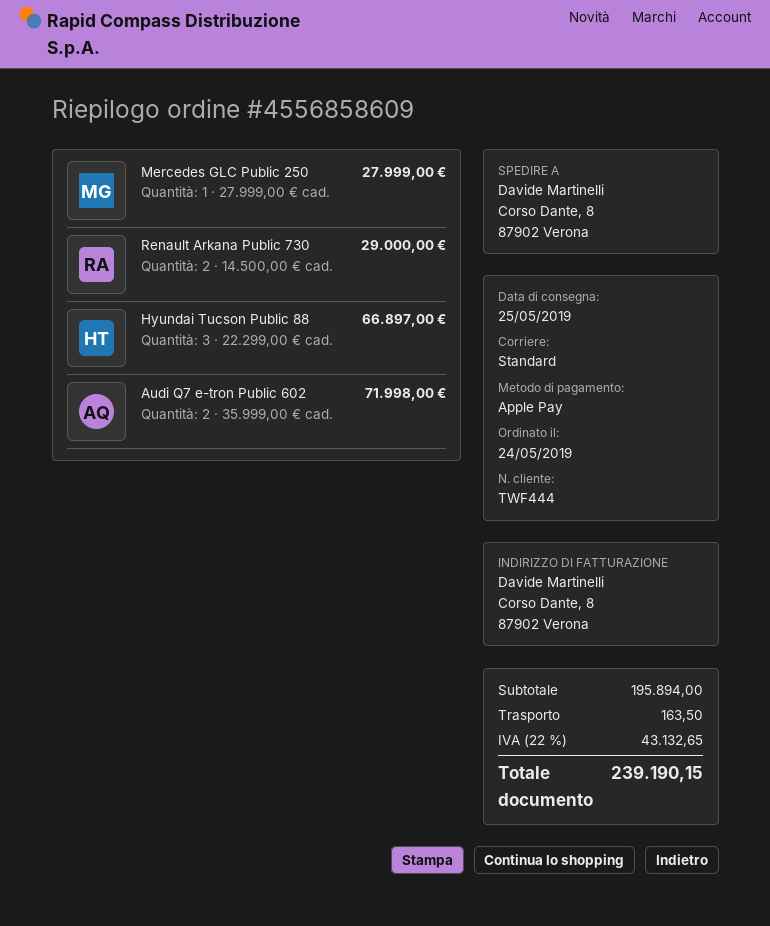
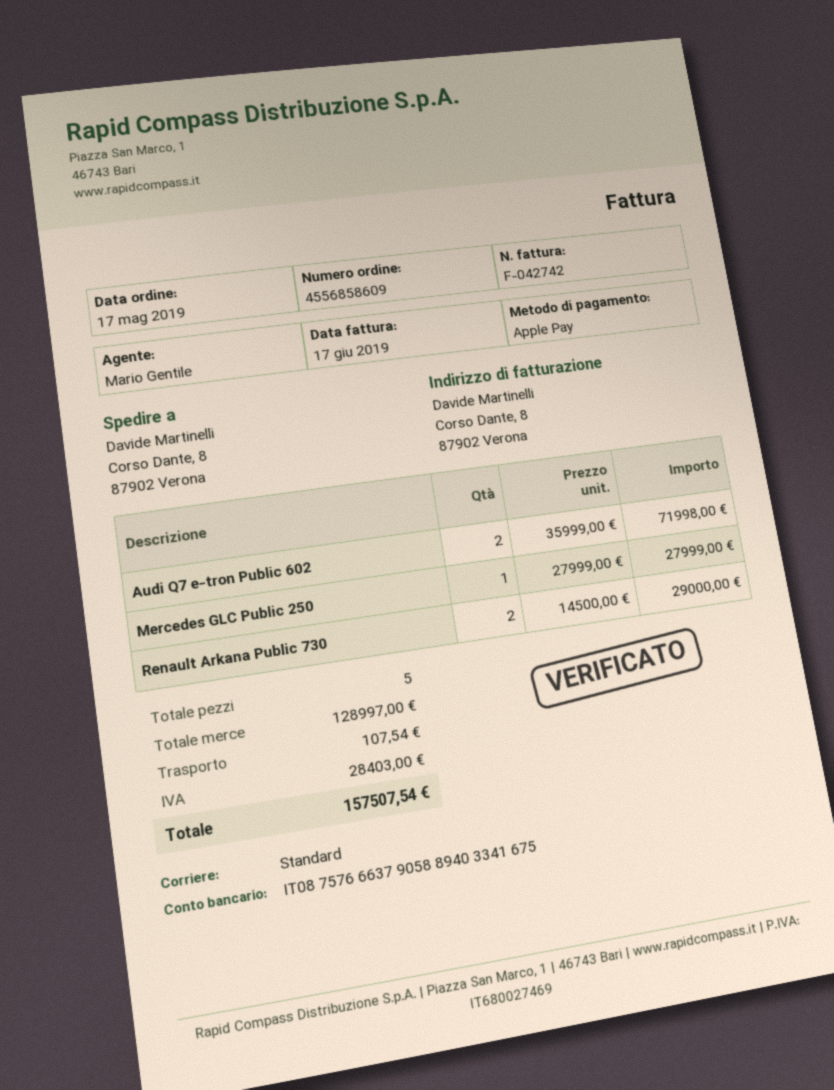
order date: 2019-05-24 -> 2019-05-17
Hyundai Tucson Public 88: 3 x 22299.00 = 66897.00 -> none
subtotal: 195894.00 -> 128997.00
shipping: 163.50 -> 107.54
tax: 43132.65 -> 28403.00
total: 239190.15 -> 157507.54

